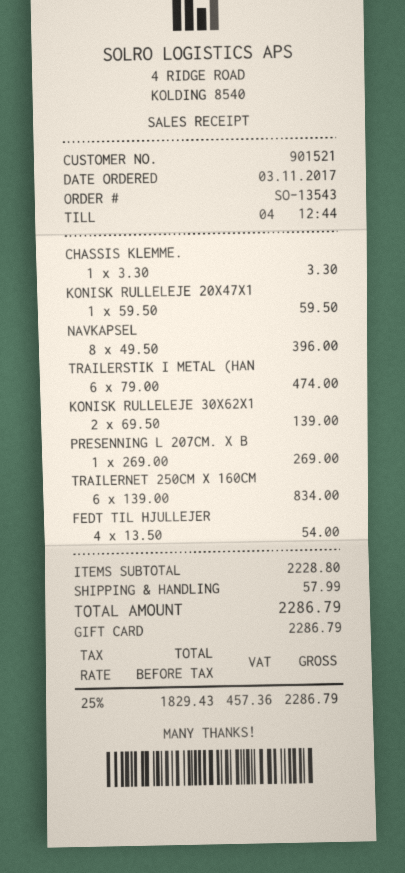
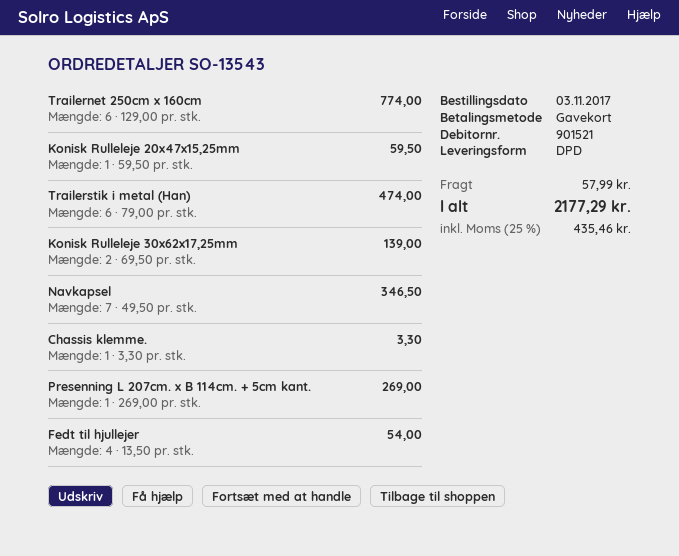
NAVKAPSEL: 8 x 49.50 = 396.00 -> 7 x 49.50 = 346.50
TRAILERNET 250CM X 160CM: 6 x 139.00 = 834.00 -> 6 x 129.00 = 774.00
tax: 25% = 457.36 -> 25% = 435.46
total: 2286.79 -> 2177.29

